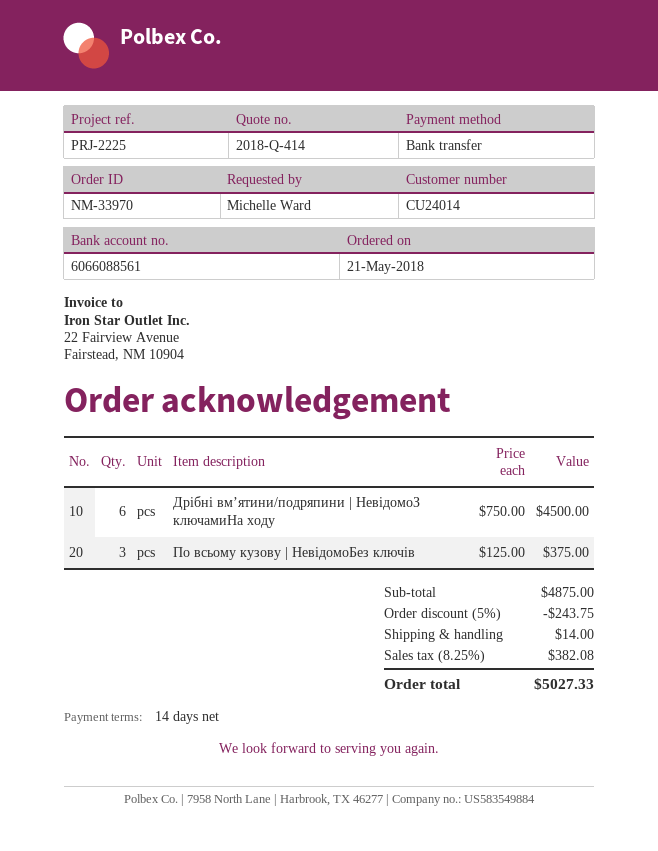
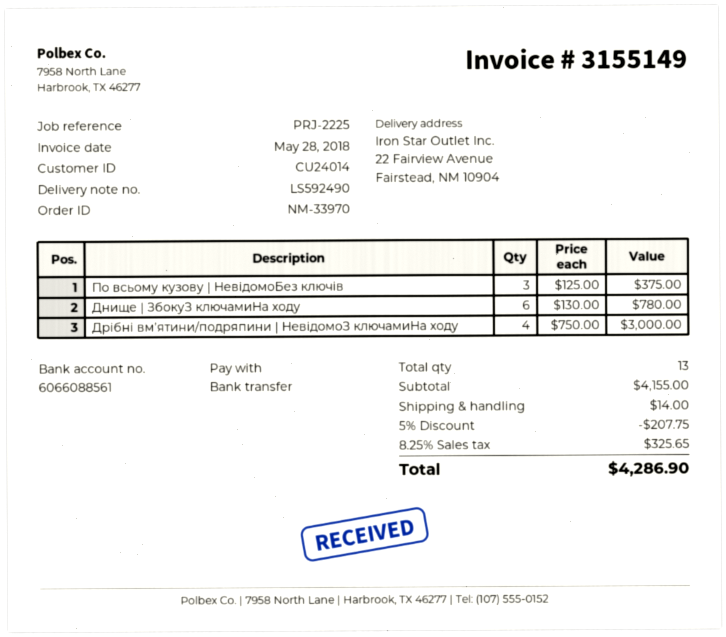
Дрібні вм’ятини/подряпини | НевідомоЗ ключамиНа ходу: 6 x 750.00 = 4500.00 -> 4 x 750.00 = 3000.00
Днище | ЗбокуЗ ключамиНа ходу: none -> 6 x 130.00 = 780.00
subtotal: 4875.00 -> 4155.00
discount: 5% = 243.75 -> 5% = 207.75
tax: 8.25% = 382.08 -> 8.25% = 325.65
total: 5027.33 -> 4286.90

